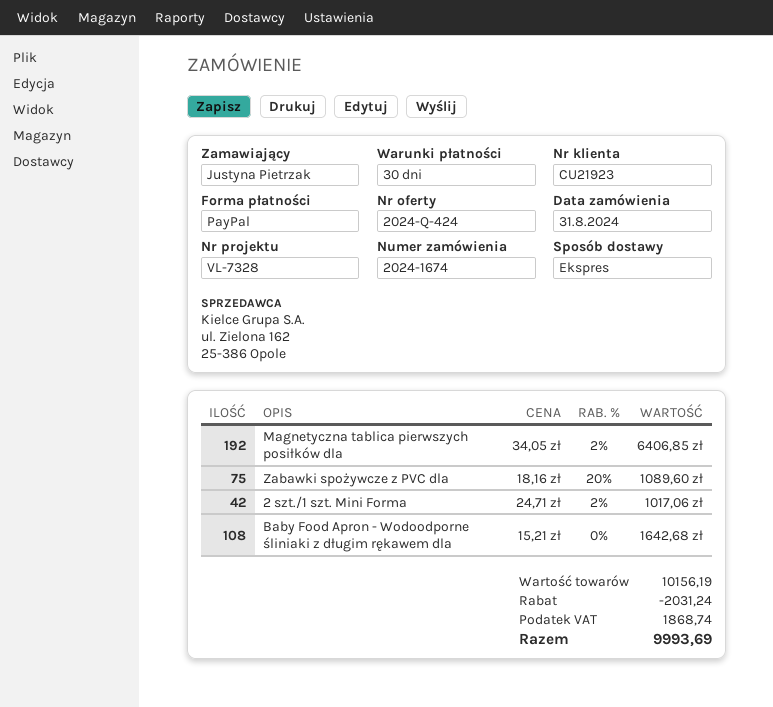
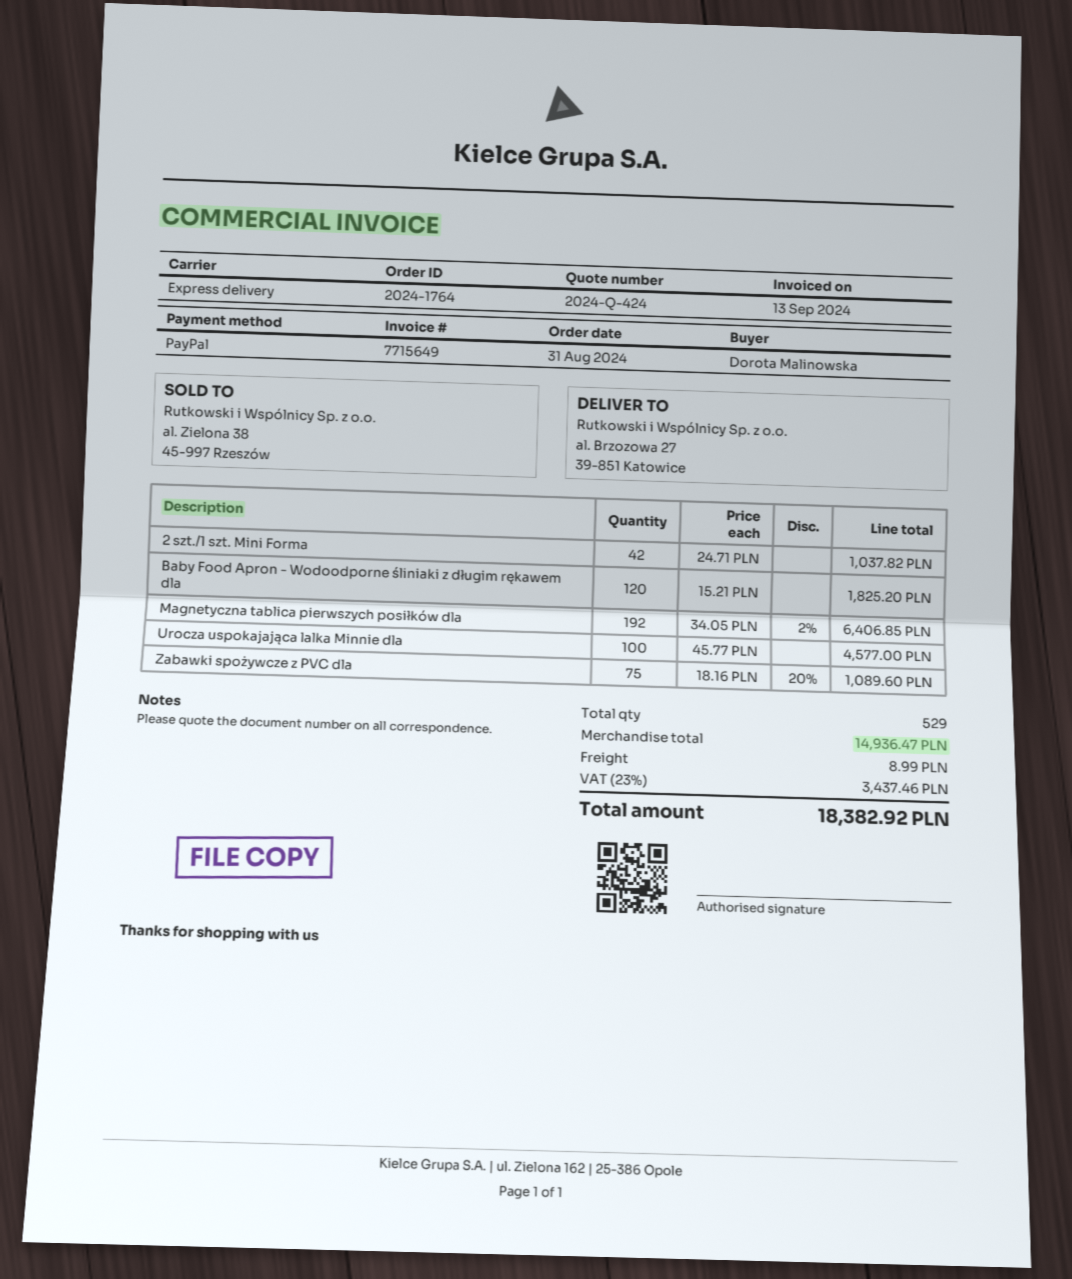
order number: 2024-1674 -> 2024-1764
ordered by: Justyna Pietrzak -> Dorota Malinowska
2 szt./1 szt. Mini Forma: 42 x 24.71 - 2% = 1017.06 -> 42 x 24.71 = 1037.82
Baby Food Apron - Wodoodporne śliniaki z długim rękawem dla: 108 x 15.21 = 1642.68 -> 120 x 15.21 = 1825.20
Urocza uspokajająca lalka Minnie dla: none -> 100 x 45.77 = 4577.00
subtotal: 10156.19 -> 14936.47
discount: 2031.24 -> none
shipping: none -> 8.99
tax: 1868.74 -> 3437.46
total: 9993.69 -> 18382.92

